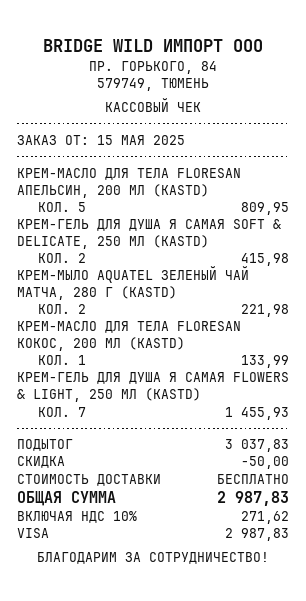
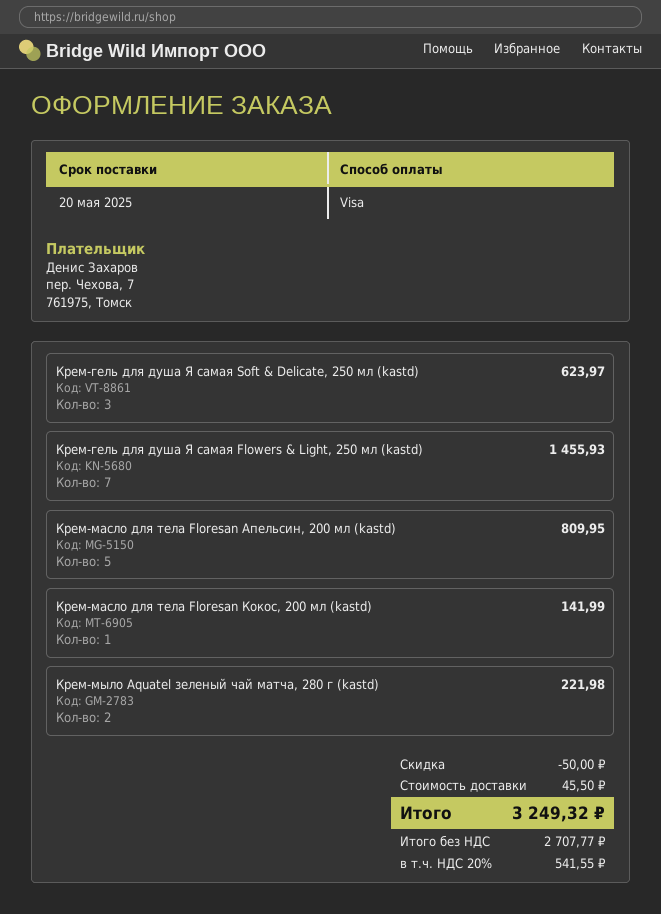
КРЕМ-ГЕЛЬ ДЛЯ ДУША Я САМАЯ SOFT & DELICATE, 250 МЛ (KASTD): 2 for 415.98 -> 3 for 623.97
КРЕМ-МАСЛО ДЛЯ ТЕЛА FLORESAN КОКОС, 200 МЛ (KASTD): 1 for 133.99 -> 1 for 141.99
shipping: 0.00 -> 45.50
tax: 10% = 271.62 -> 20% = 541.55
total: 2987.83 -> 3249.32

